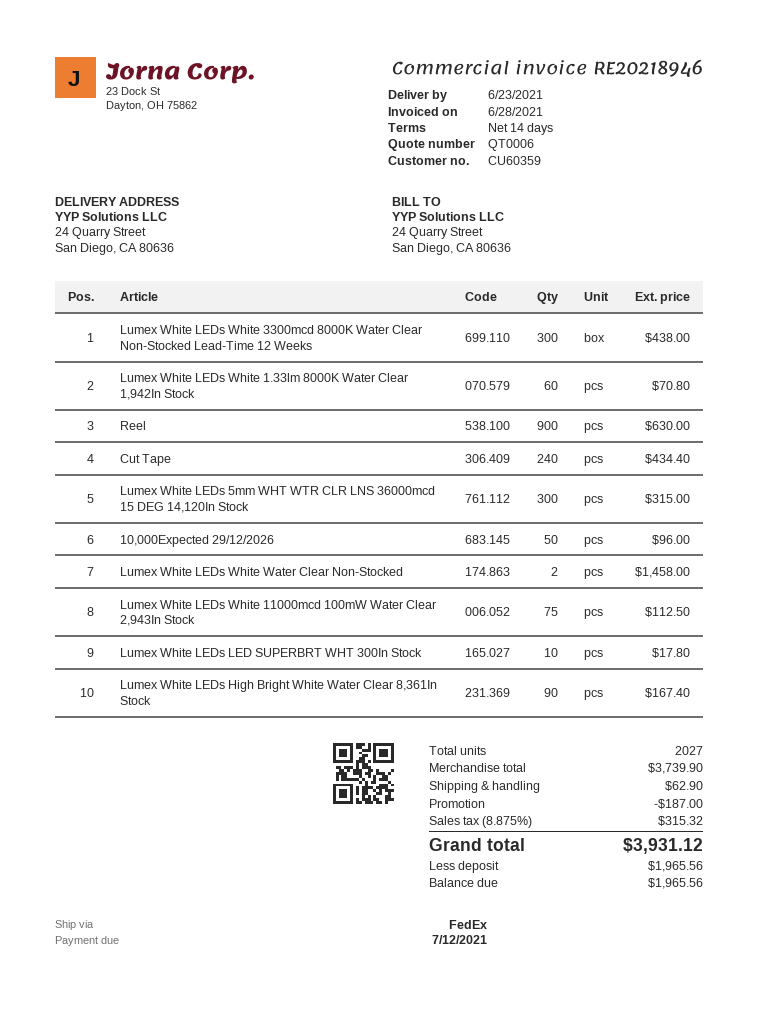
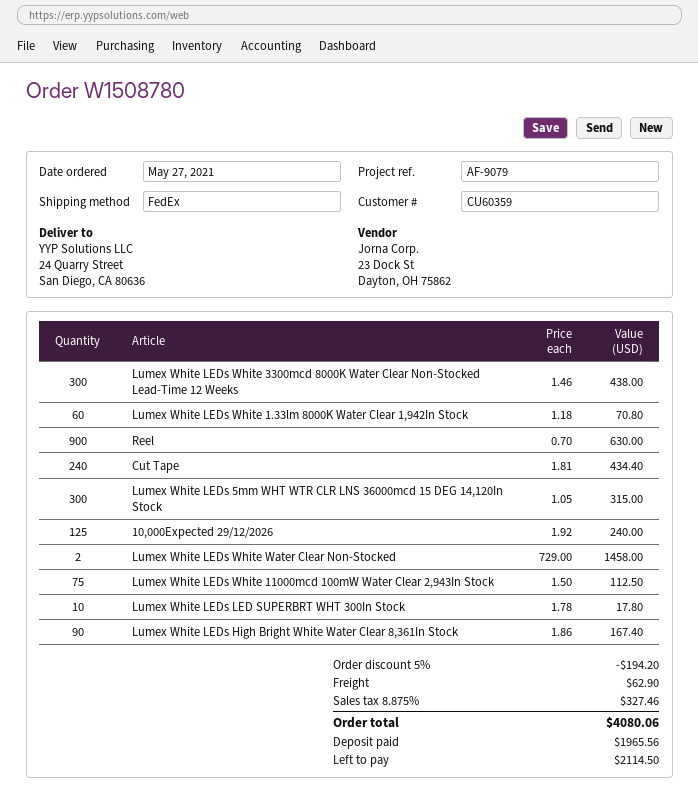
10,000Expected 29/12/2026: 50 for 96.00 -> 125 for 240.00
discount: 187.00 -> 194.20
tax: 8.875% = 315.32 -> 8.875% = 327.46
total: 3931.12 -> 4080.06
balance: 1965.56 -> 2114.50

